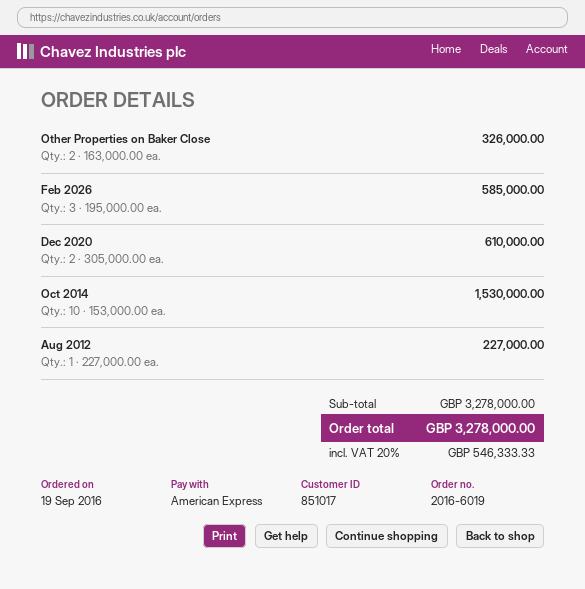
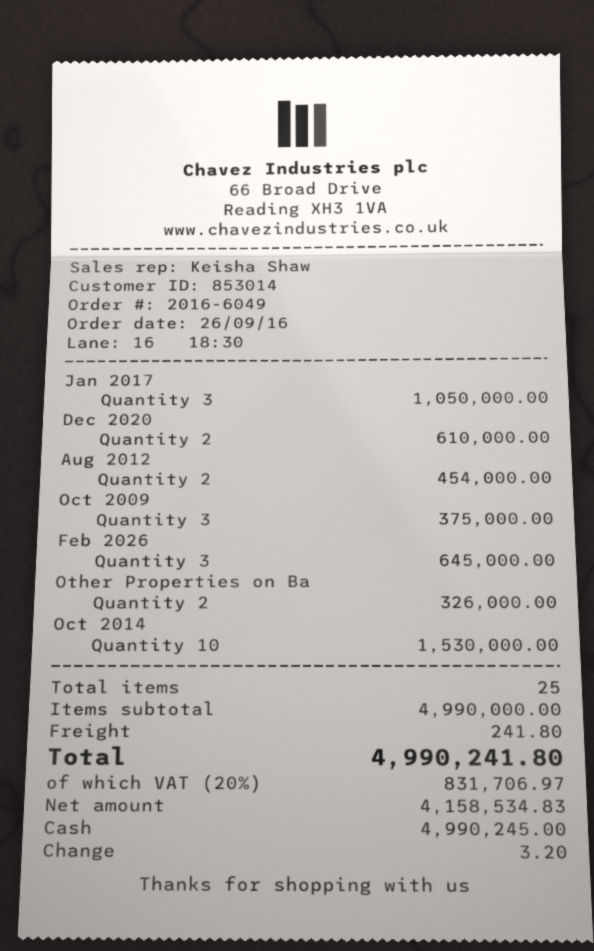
order number: 2016-6019 -> 2016-6049
order date: 2016-09-19 -> 2016-09-26
customer number: 851017 -> 853014
payment method: American Express -> cash
Feb 2026: 3 for 585000.00 -> 3 for 645000.00
Aug 2012: 1 for 227000.00 -> 2 for 454000.00
Jan 2017: none -> 3 for 1050000.00
Oct 2009: none -> 3 for 375000.00
subtotal: 3278000.00 -> 4990000.00
shipping: none -> 241.80
tax: 20% = 546333.33 -> 20% = 831706.97
total: 3278000.00 -> 4990241.80

